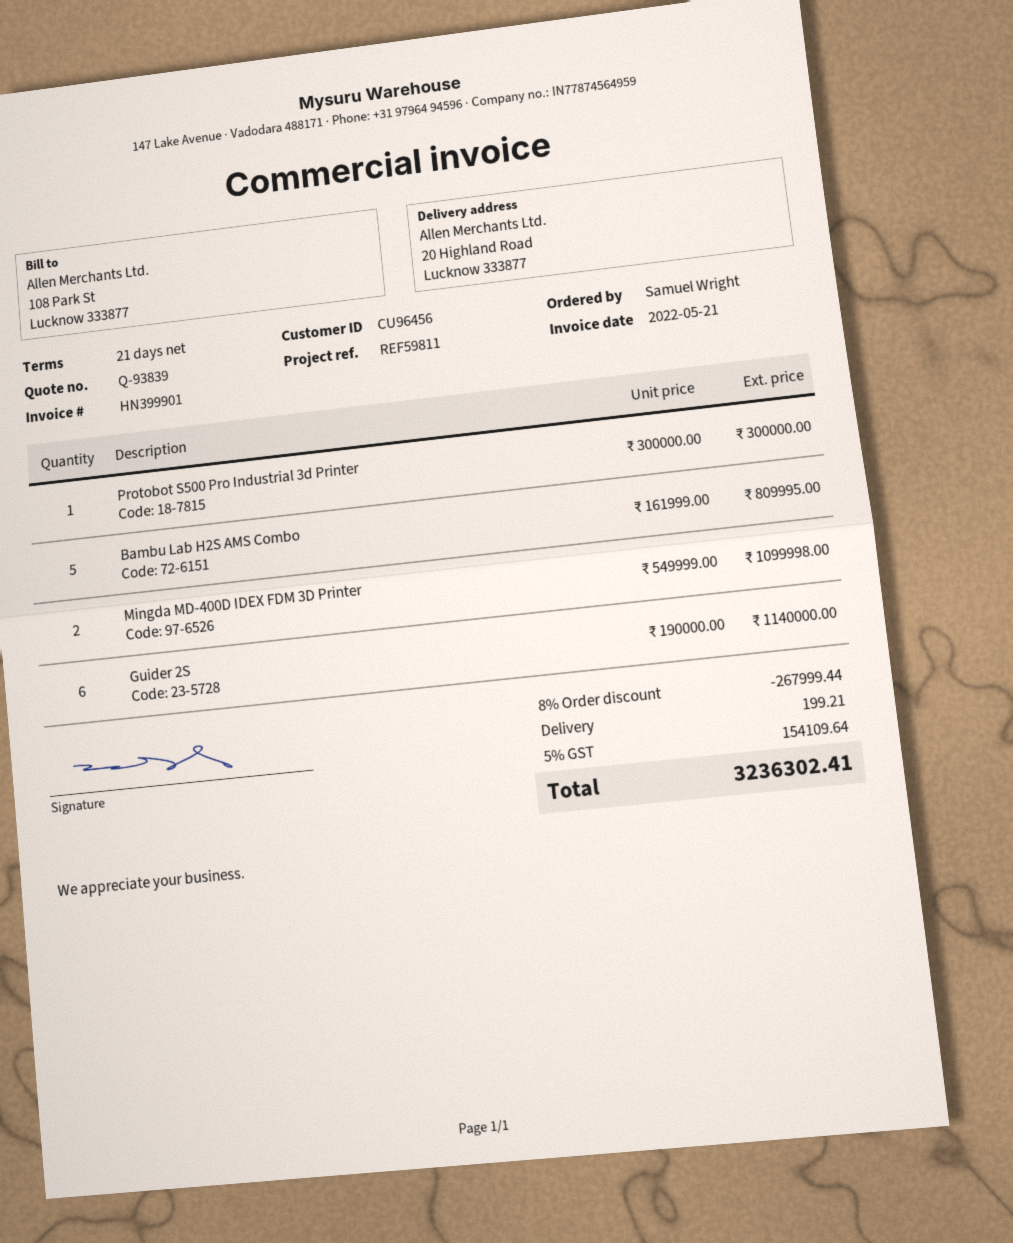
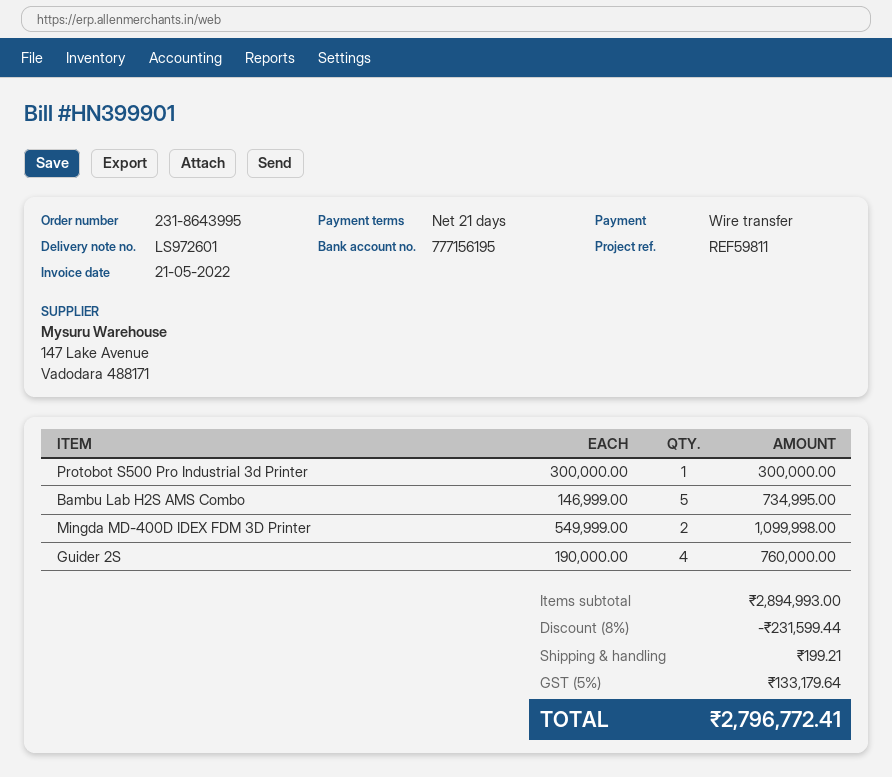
Bambu Lab H2S AMS Combo: 5 x 161999.00 = 809995.00 -> 5 x 146999.00 = 734995.00
Guider 2S: 6 x 190000.00 = 1140000.00 -> 4 x 190000.00 = 760000.00
discount: 8% = 267999.44 -> 8% = 231599.44
tax: 5% = 154109.64 -> 5% = 133179.64
total: 3236302.41 -> 2796772.41

